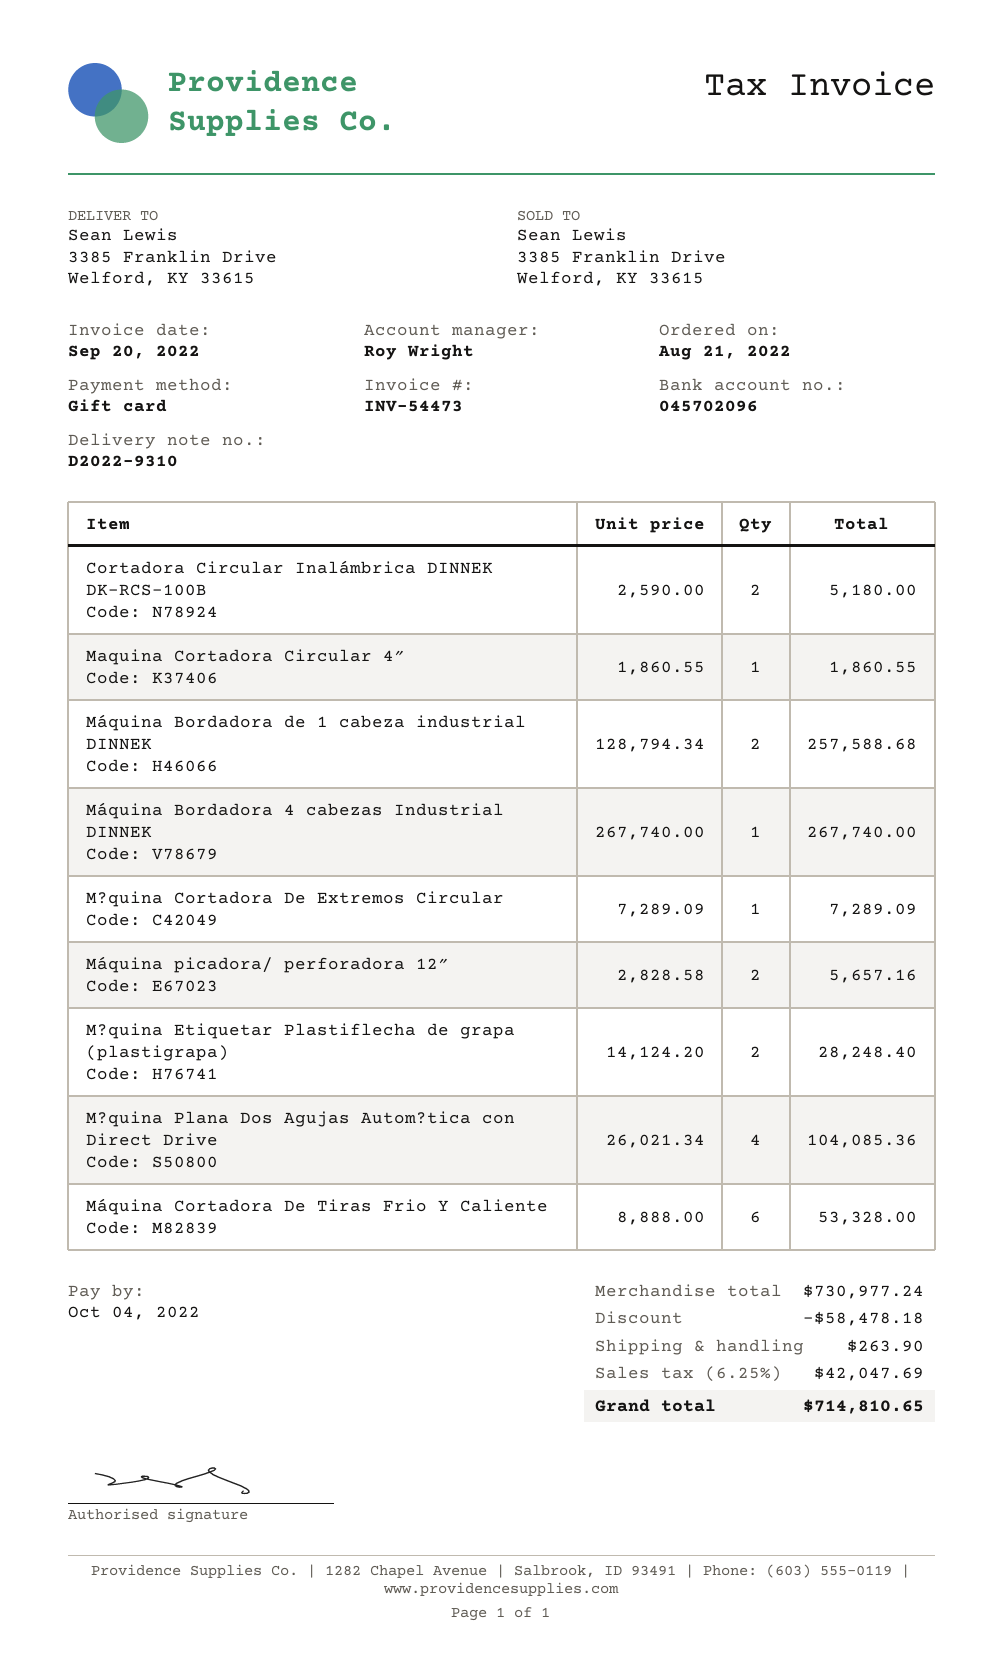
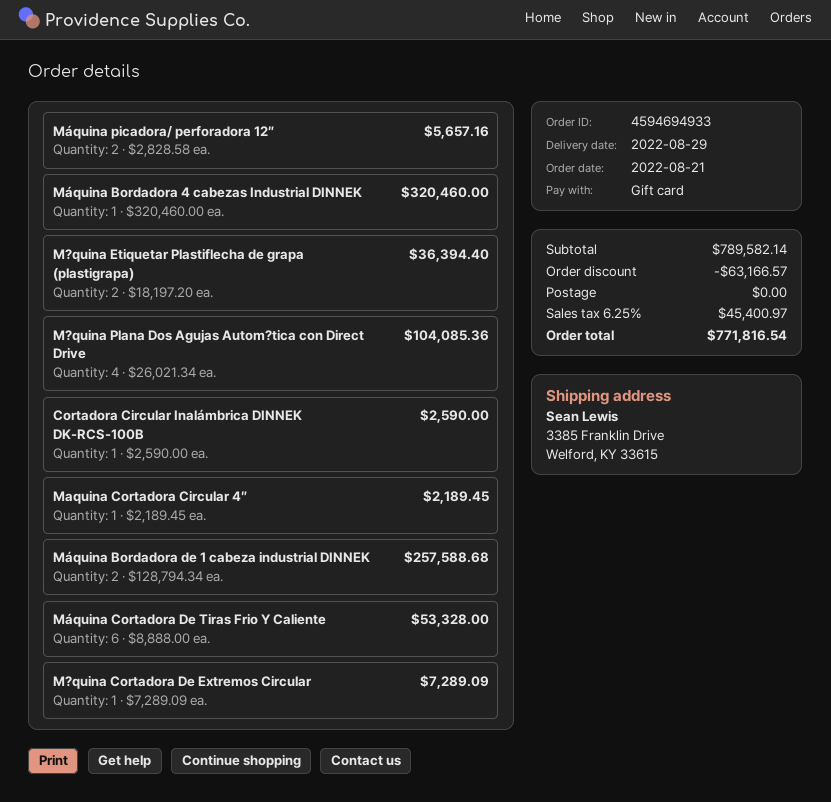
Cortadora Circular Inalámbrica DINNEK DK-RCS-100B: 2 x 2590.00 = 5180.00 -> 1 x 2590.00 = 2590.00
Maquina Cortadora Circular 4″: 1 x 1860.55 = 1860.55 -> 1 x 2189.45 = 2189.45
Máquina Bordadora 4 cabezas Industrial DINNEK: 1 x 267740.00 = 267740.00 -> 1 x 320460.00 = 320460.00
M?quina Etiquetar Plastiflecha de grapa (plastigrapa): 2 x 14124.20 = 28248.40 -> 2 x 18197.20 = 36394.40
subtotal: 730977.24 -> 789582.14
discount: 58478.18 -> 63166.57
shipping: 263.90 -> 0.00
tax: 6.25% = 42047.69 -> 6.25% = 45400.97
total: 714810.65 -> 771816.54

